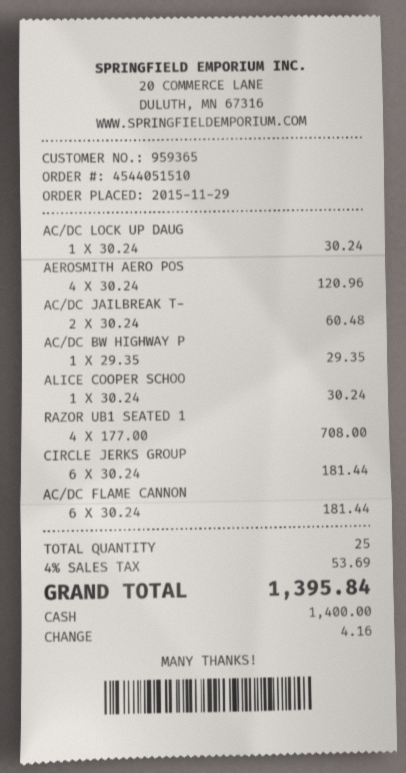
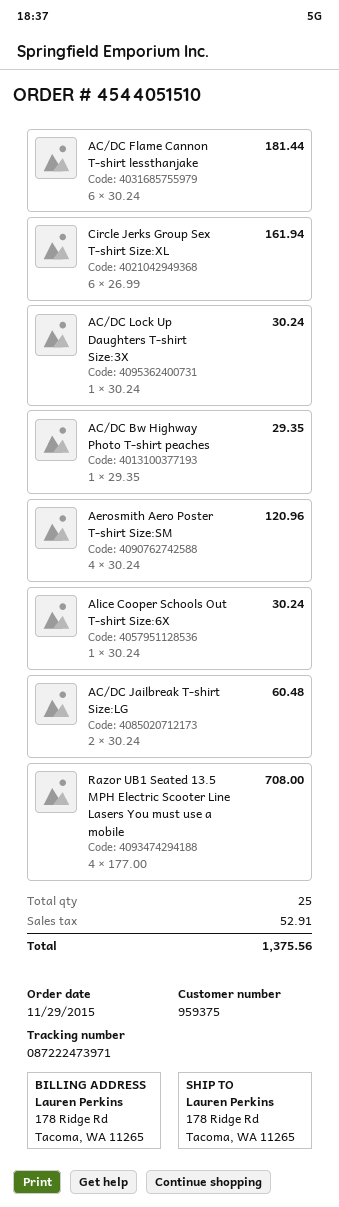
customer number: 959365 -> 959375
CIRCLE JERKS GROUP: 6 x 30.24 = 181.44 -> 6 x 26.99 = 161.94
tax: 53.69 -> 52.91
total: 1395.84 -> 1375.56

